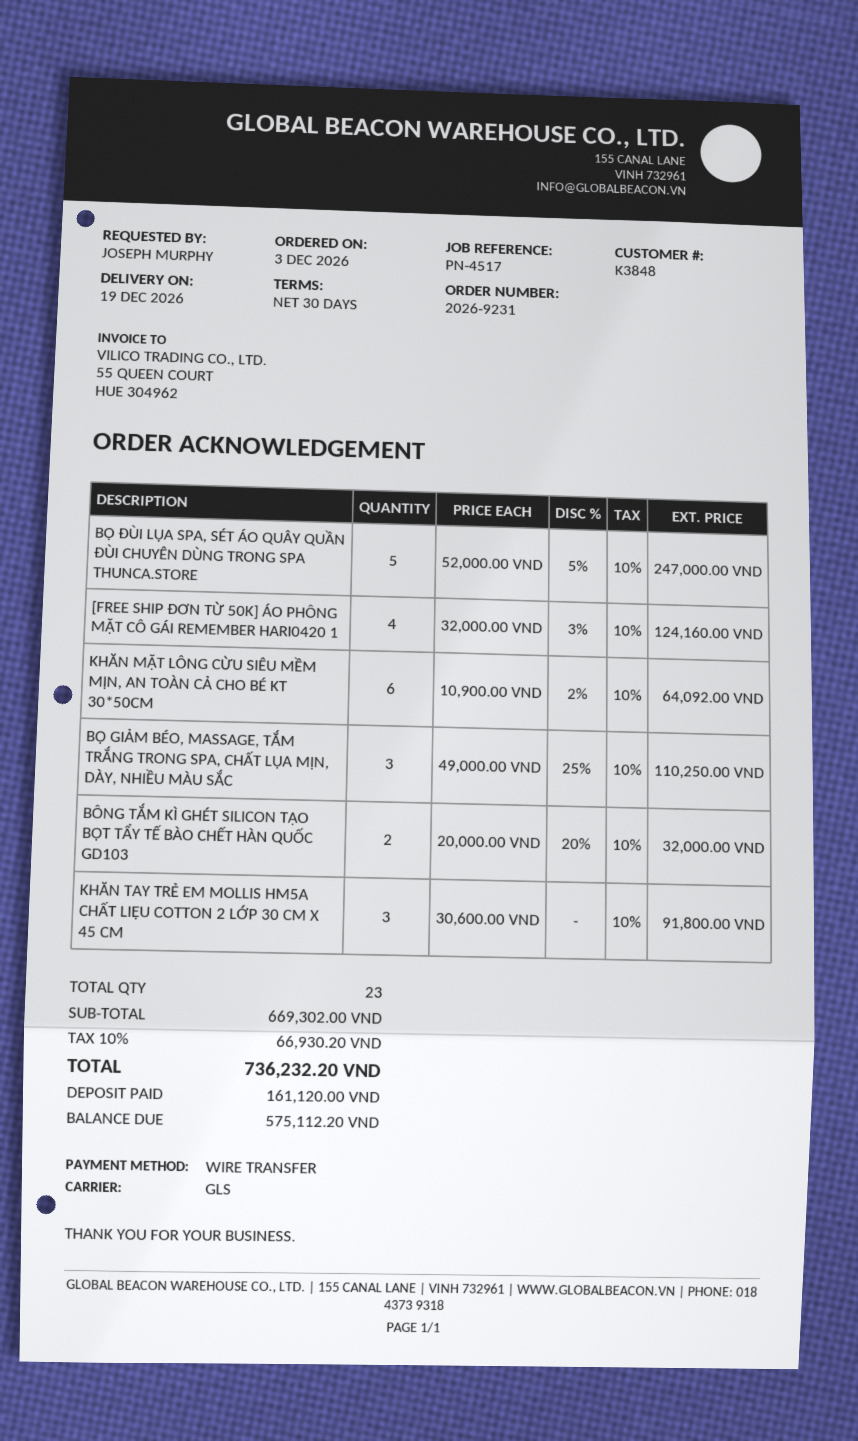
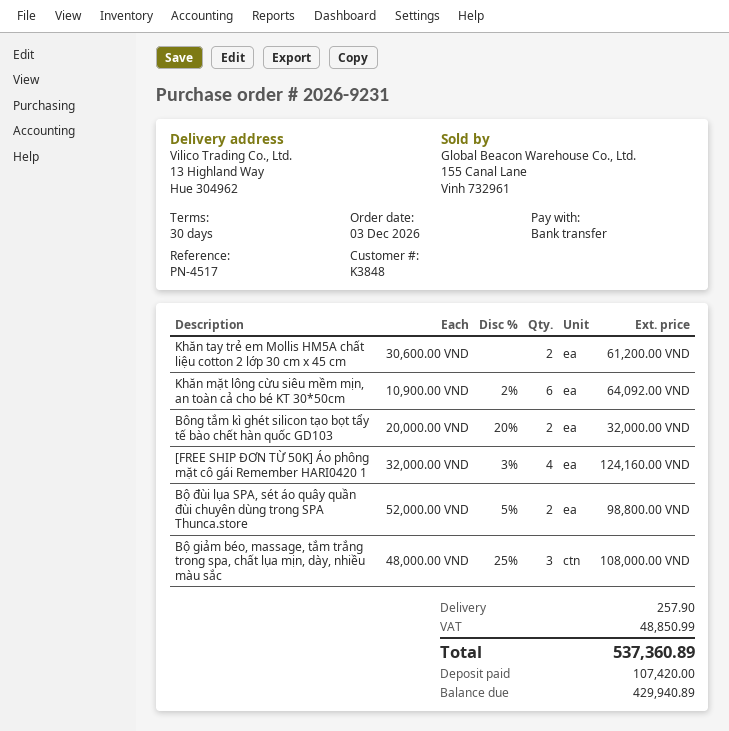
BỘ ĐÙI LỤA SPA, SÉT ÁO QUÂY QUẦN ĐÙI CHUYÊN DÙNG TRONG SPA THUNCA.STORE: 5 x 52000.00 - 5% = 247000.00 -> 2 x 52000.00 - 5% = 98800.00
BỘ GIẢM BÉO, MASSAGE, TẮM TRẮNG TRONG SPA, CHẤT LỤA MỊN, DÀY, NHIỀU MÀU SẮC: 3 x 49000.00 - 25% = 110250.00 -> 3 x 48000.00 - 25% = 108000.00
KHĂN TAY TRẺ EM MOLLIS HM5A CHẤT LIỆU COTTON 2 LỚP 30 CM X 45 CM: 3 x 30600.00 = 91800.00 -> 2 x 30600.00 = 61200.00
shipping: none -> 257.90
tax: 66930.20 -> 48850.99
total: 736232.20 -> 537360.89
deposit: 161120.00 -> 107420.00
balance: 575112.20 -> 429940.89

